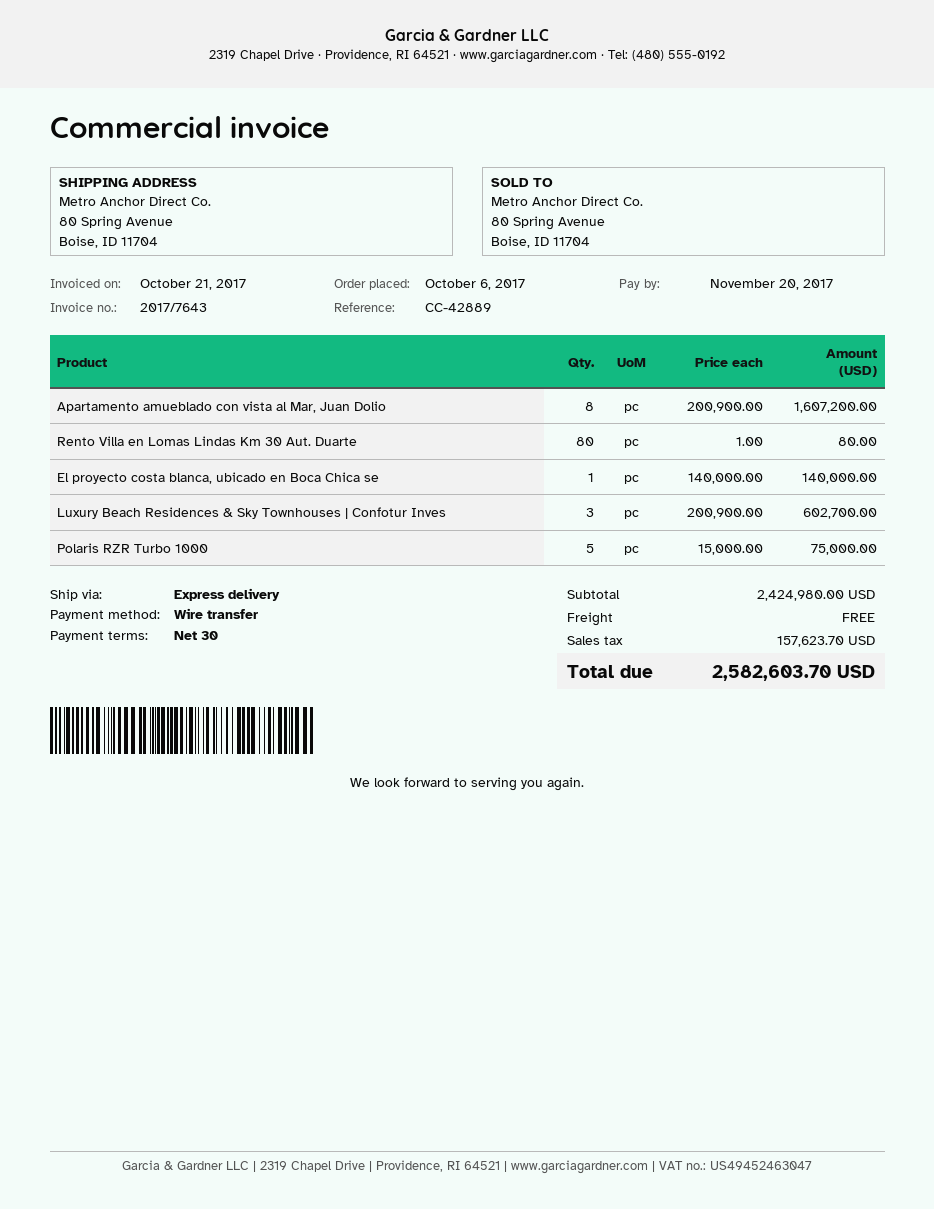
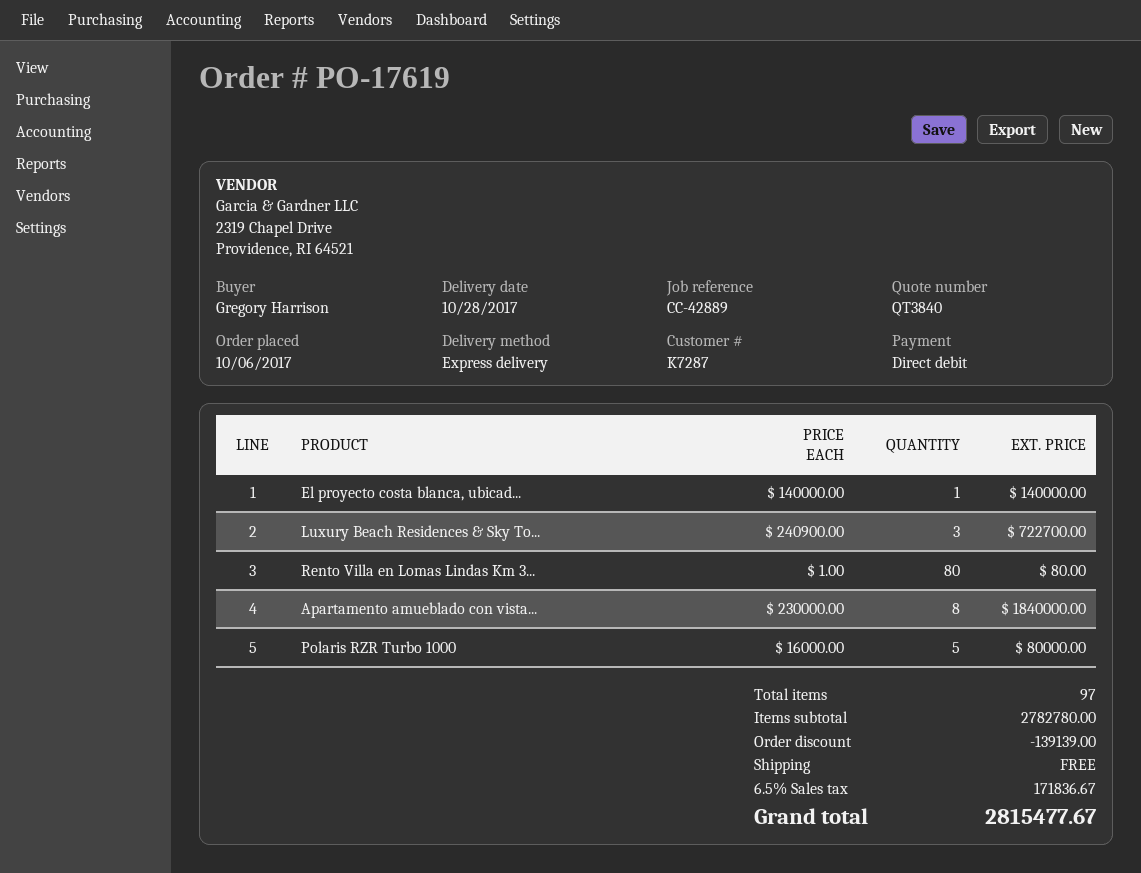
payment method: bank transfer -> direct debit
Apartamento amueblado con vista al Mar, Juan Dolio: 8 x 200900.00 = 1607200.00 -> 8 x 230000.00 = 1840000.00
Luxury Beach Residences & Sky Townhouses | Confotur Inves: 3 x 200900.00 = 602700.00 -> 3 x 240900.00 = 722700.00
Polaris RZR Turbo 1000: 5 x 15000.00 = 75000.00 -> 5 x 16000.00 = 80000.00
subtotal: 2424980.00 -> 2782780.00
discount: none -> 139139.00
tax: 157623.70 -> 171836.67
total: 2582603.70 -> 2815477.67

